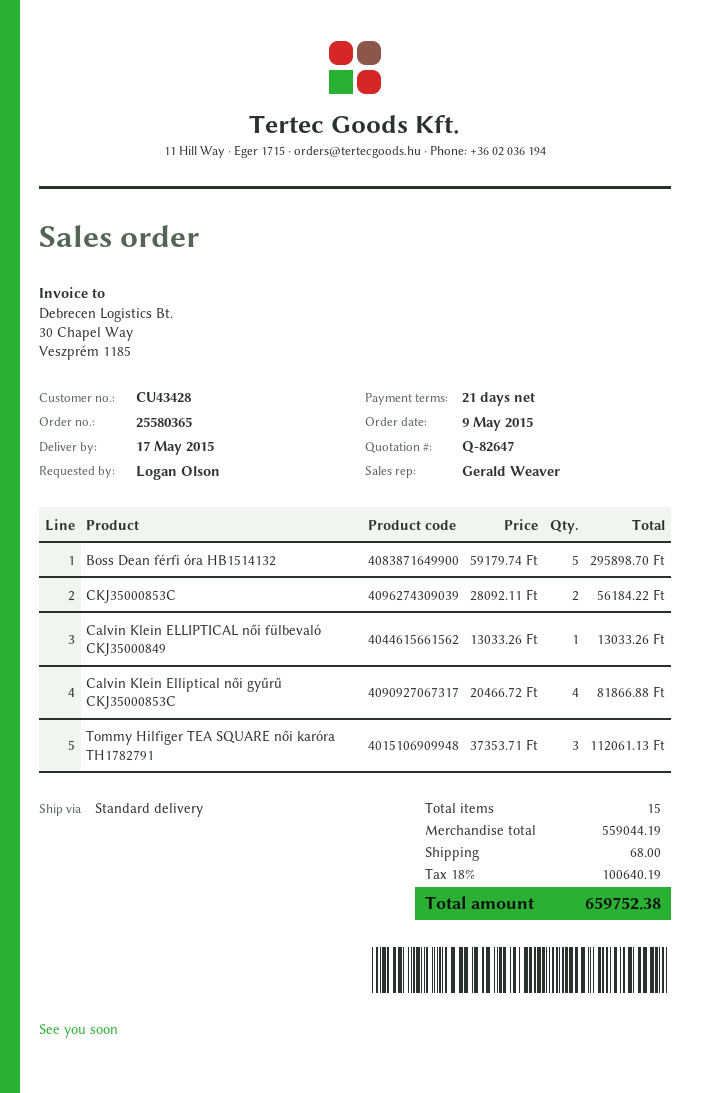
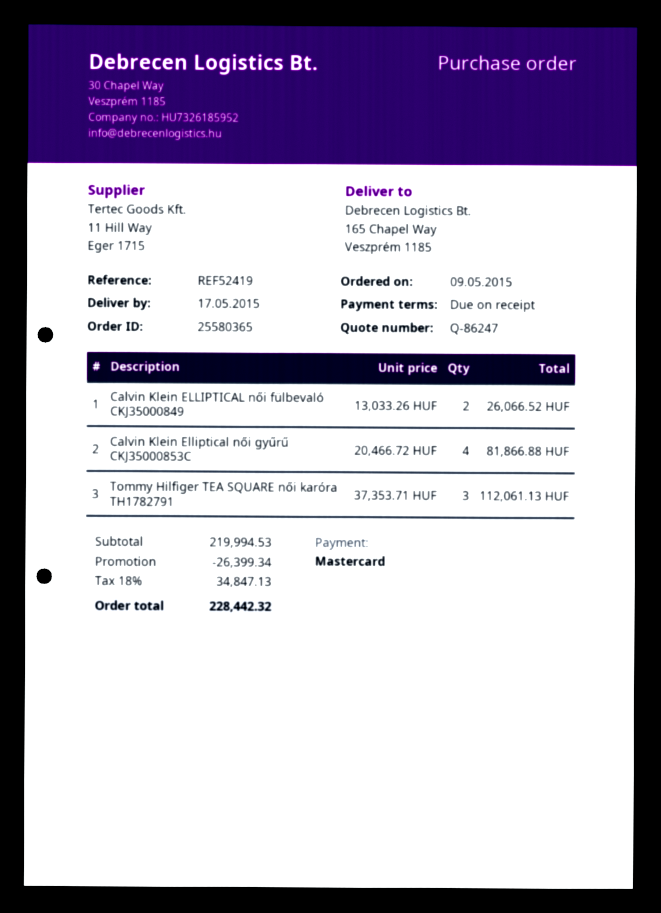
quote number: Q-82647 -> Q-86247
payment terms: 21 days -> on receipt
Boss Dean férfi óra HB1514132: 5 x 59179.74 = 295898.70 -> none
CKJ35000853C: 2 x 28092.11 = 56184.22 -> none
Calvin Klein ELLIPTICAL női fülbevaló CKJ35000849: 1 x 13033.26 = 13033.26 -> 2 x 13033.26 = 26066.52
subtotal: 559044.19 -> 219994.53
discount: none -> 26399.34
shipping: 68.00 -> none
tax: 18% = 100640.19 -> 18% = 34847.13
total: 659752.38 -> 228442.32

